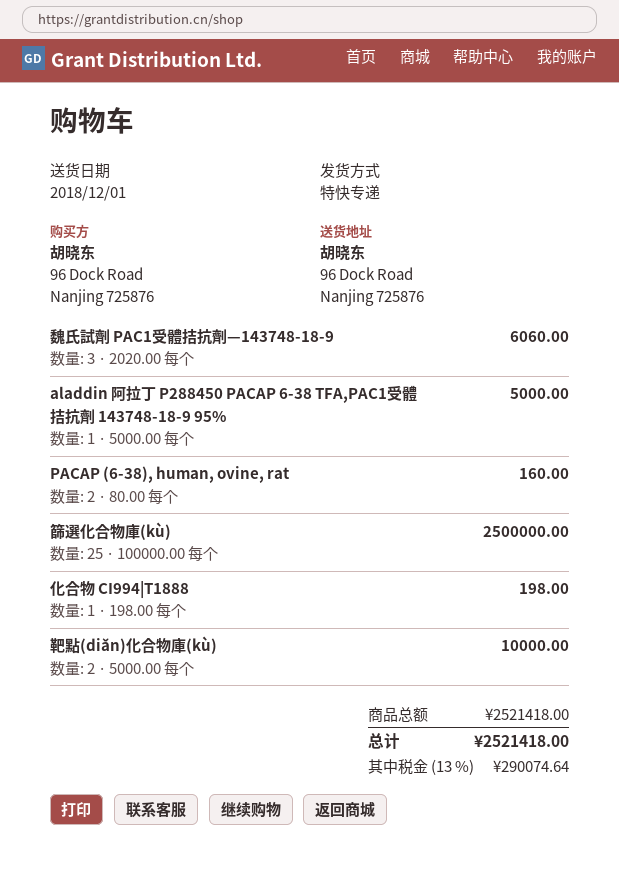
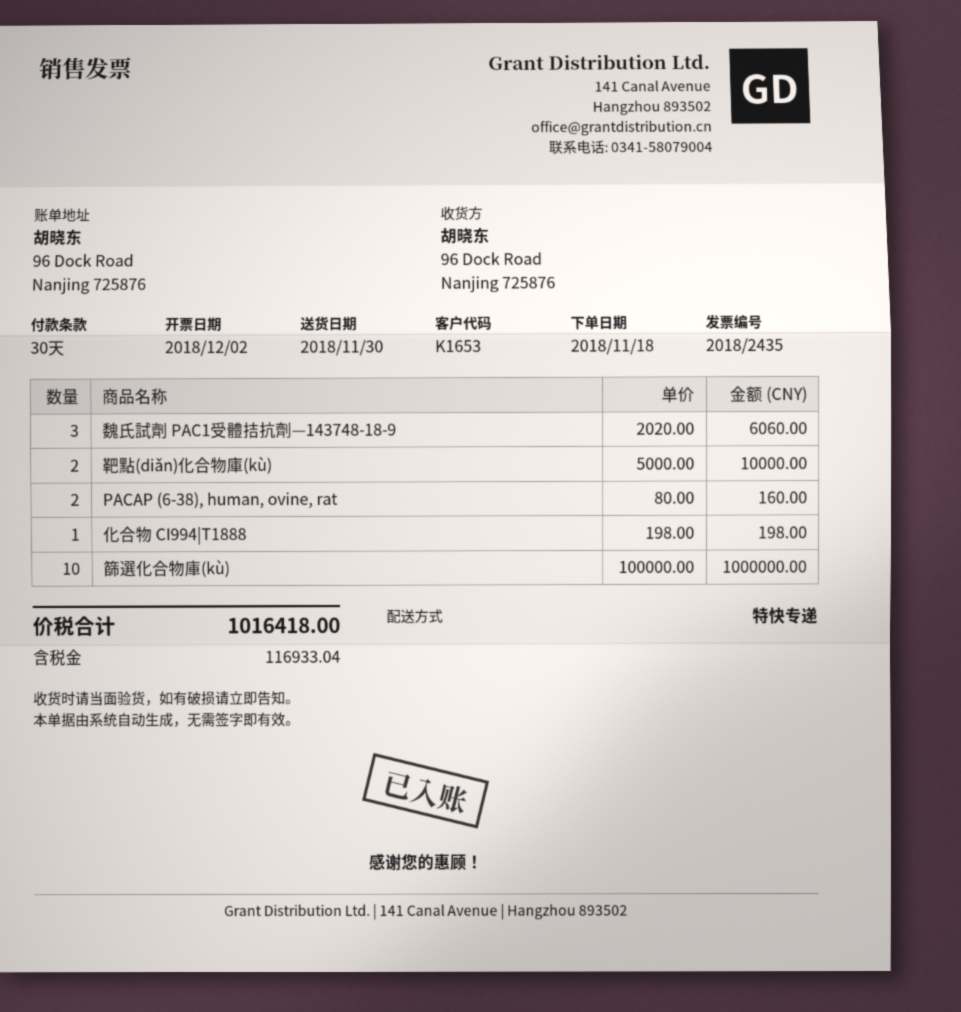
delivery date: 2018-12-01 -> 2018-11-30
aladdin 阿拉丁 P288450 PACAP 6-38 TFA,PAC1受體拮抗劑 143748-18-9 95%: 1 x 5000.00 = 5000.00 -> none
篩選化合物庫(kù): 25 x 100000.00 = 2500000.00 -> 10 x 100000.00 = 1000000.00
tax: 290074.64 -> 116933.04
total: 2521418.00 -> 1016418.00

